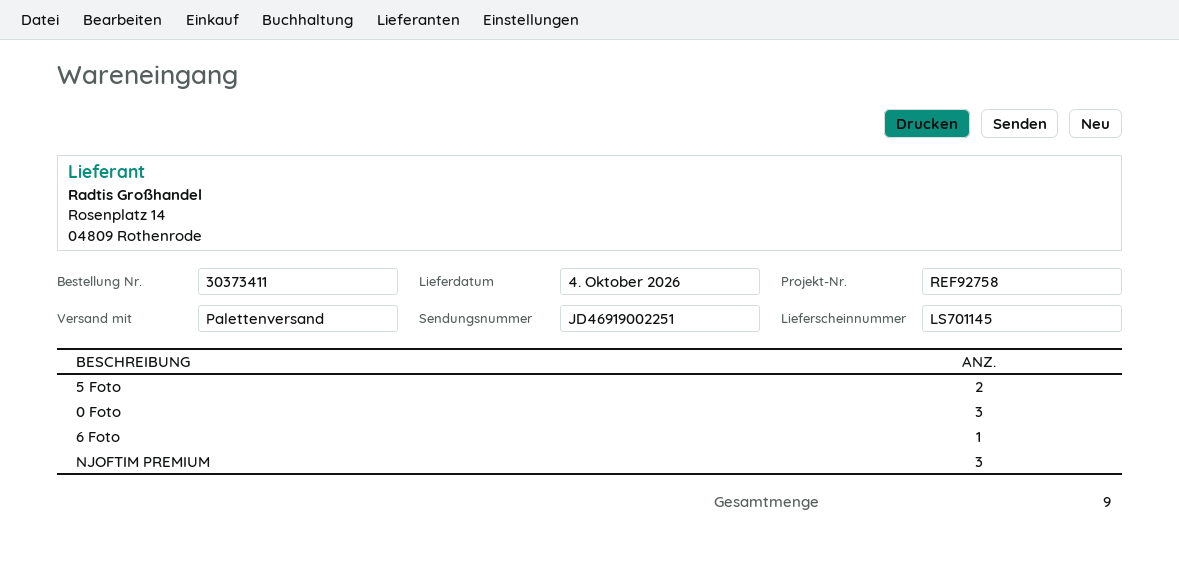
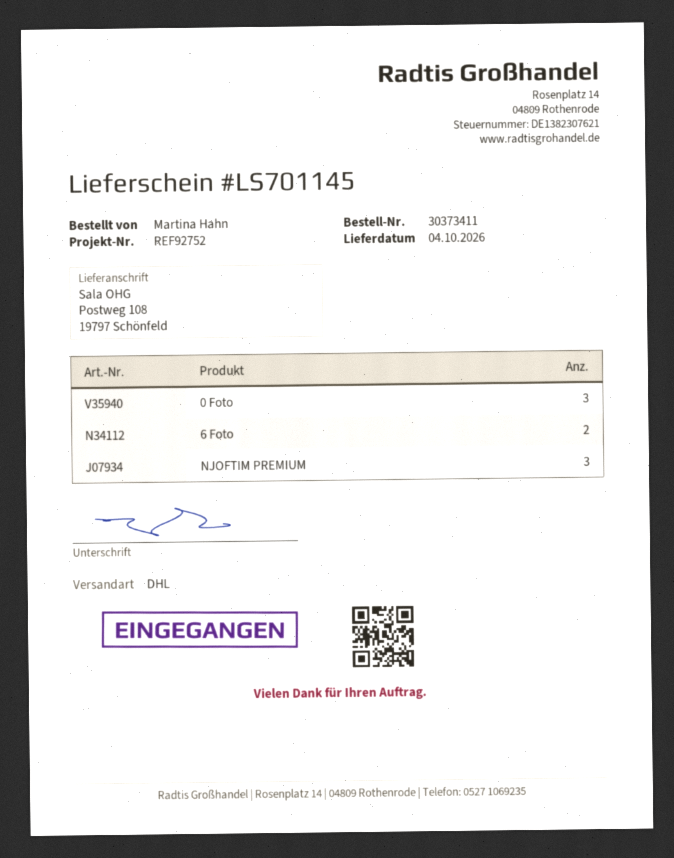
reference: REF92758 -> REF92752
shipping method: pallet freight -> DHL
5 Foto: 2 -> none
6 Foto: 1 -> 2

